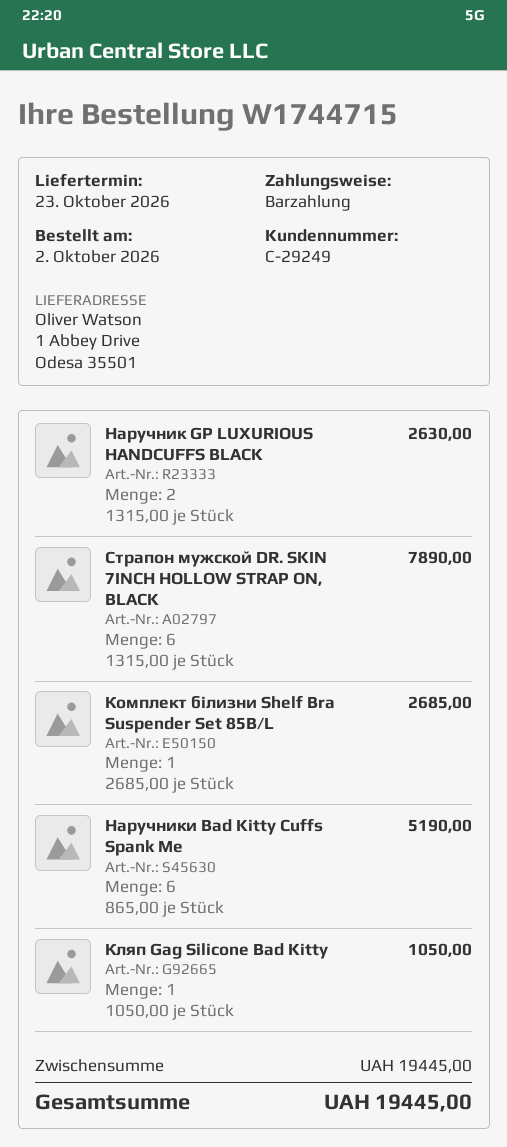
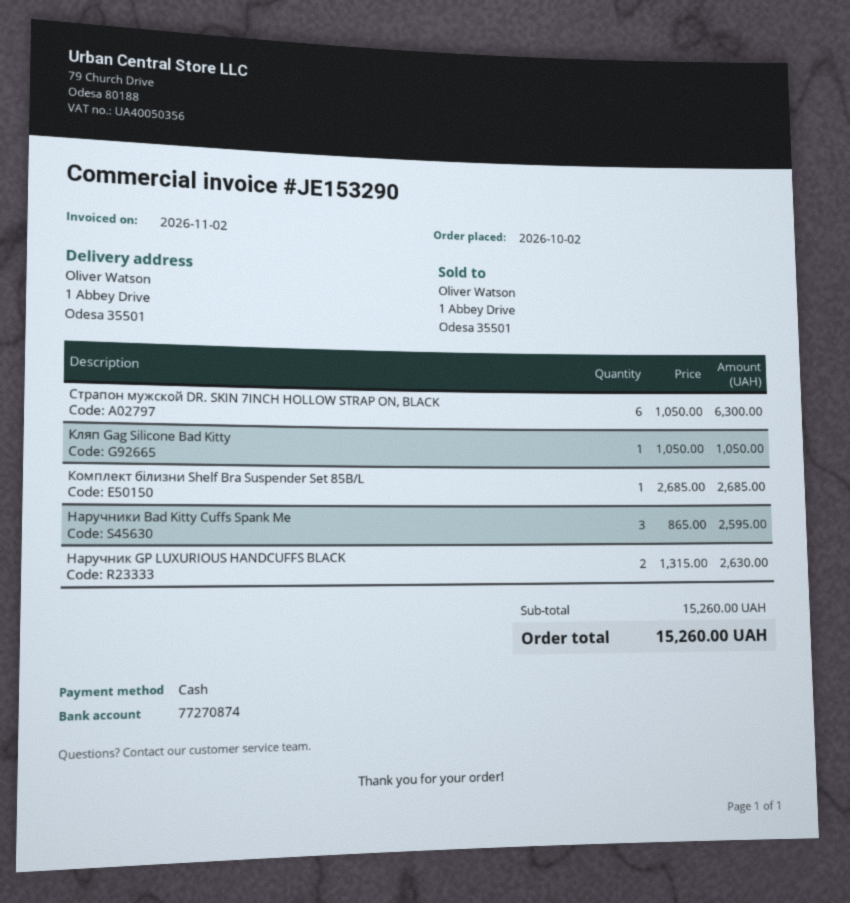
Страпон мужской DR. SKIN 7INCH HOLLOW STRAP ON, BLACK: 6 x 1315.00 = 7890.00 -> 6 x 1050.00 = 6300.00
Наручники Bad Kitty Cuffs Spank Me: 6 x 865.00 = 5190.00 -> 3 x 865.00 = 2595.00
subtotal: 19445.00 -> 15260.00
total: 19445.00 -> 15260.00

